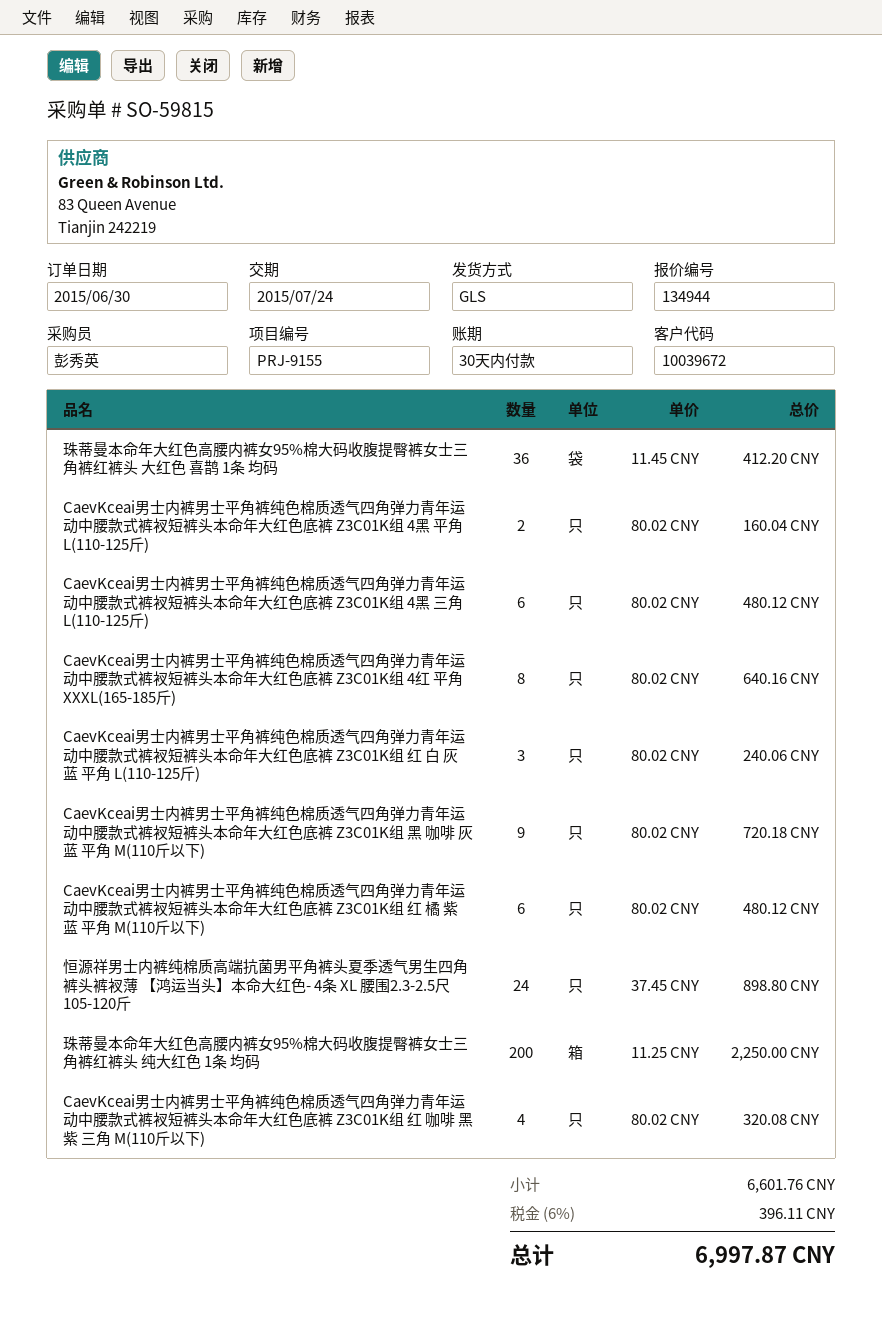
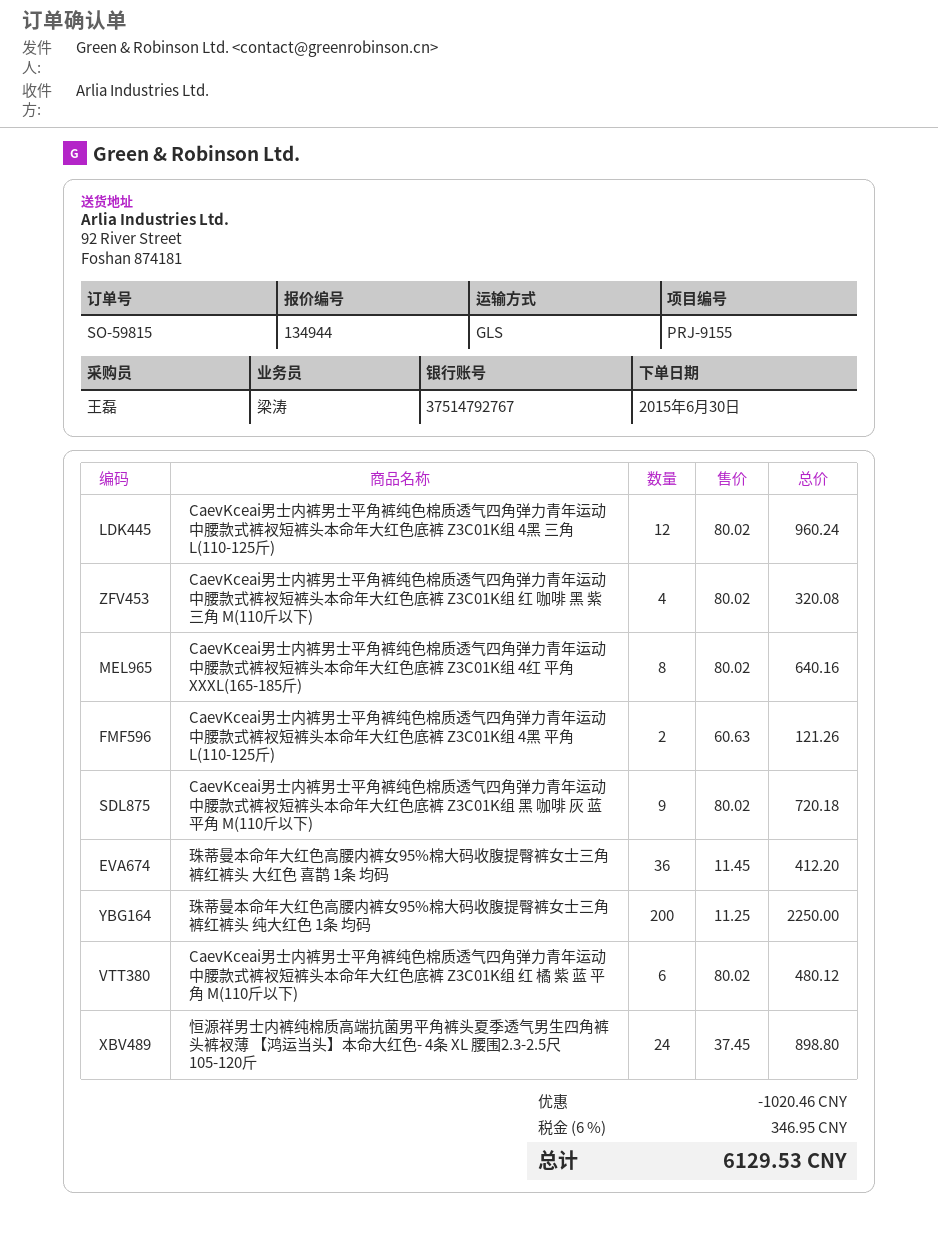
ordered by: 彭秀英 -> 王磊
CaevKceai男士内裤男士平角裤纯色棉质透气四角弹力青年运动中腰款式裤衩短裤头本命年大红色底裤 Z3C01K组 4黑 平角 L(110-125斤): 2 x 80.02 = 160.04 -> 2 x 60.63 = 121.26
CaevKceai男士内裤男士平角裤纯色棉质透气四角弹力青年运动中腰款式裤衩短裤头本命年大红色底裤 Z3C01K组 4黑 三角 L(110-125斤): 6 x 80.02 = 480.12 -> 12 x 80.02 = 960.24
CaevKceai男士内裤男士平角裤纯色棉质透气四角弹力青年运动中腰款式裤衩短裤头本命年大红色底裤 Z3C01K组 红 白 灰 蓝 平角 L(110-125斤): 3 x 80.02 = 240.06 -> none
discount: none -> 1020.46
tax: 6% = 396.11 -> 6% = 346.95
total: 6997.87 -> 6129.53

